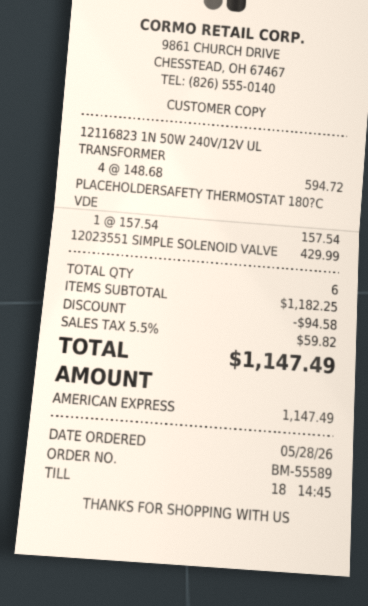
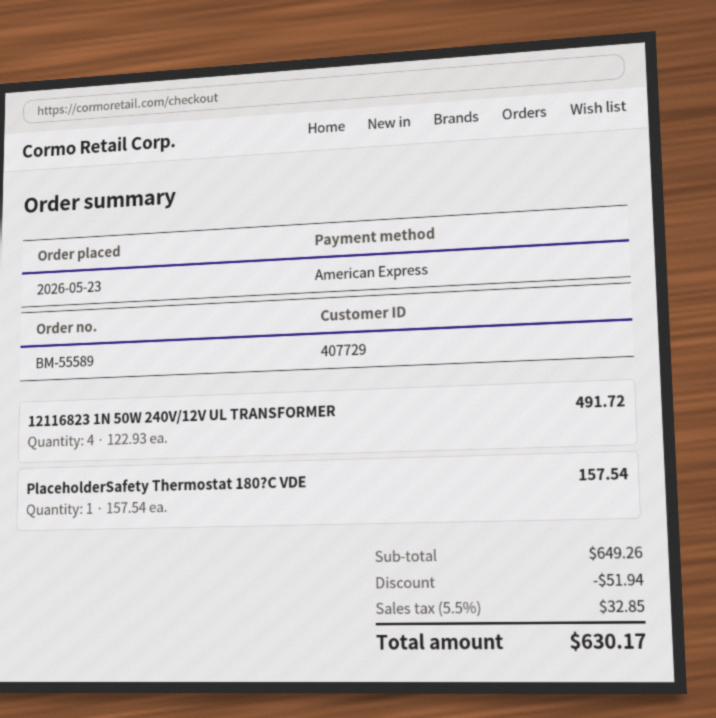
order date: 2026-05-28 -> 2026-05-23
12116823 1N 50W 240V/12V UL TRANSFORMER: 4 x 148.68 = 594.72 -> 4 x 122.93 = 491.72
12023551 SIMPLE SOLENOID VALVE: 1 x 429.99 = 429.99 -> none
subtotal: 1182.25 -> 649.26
discount: 94.58 -> 51.94
tax: 5.5% = 59.82 -> 5.5% = 32.85
total: 1147.49 -> 630.17

